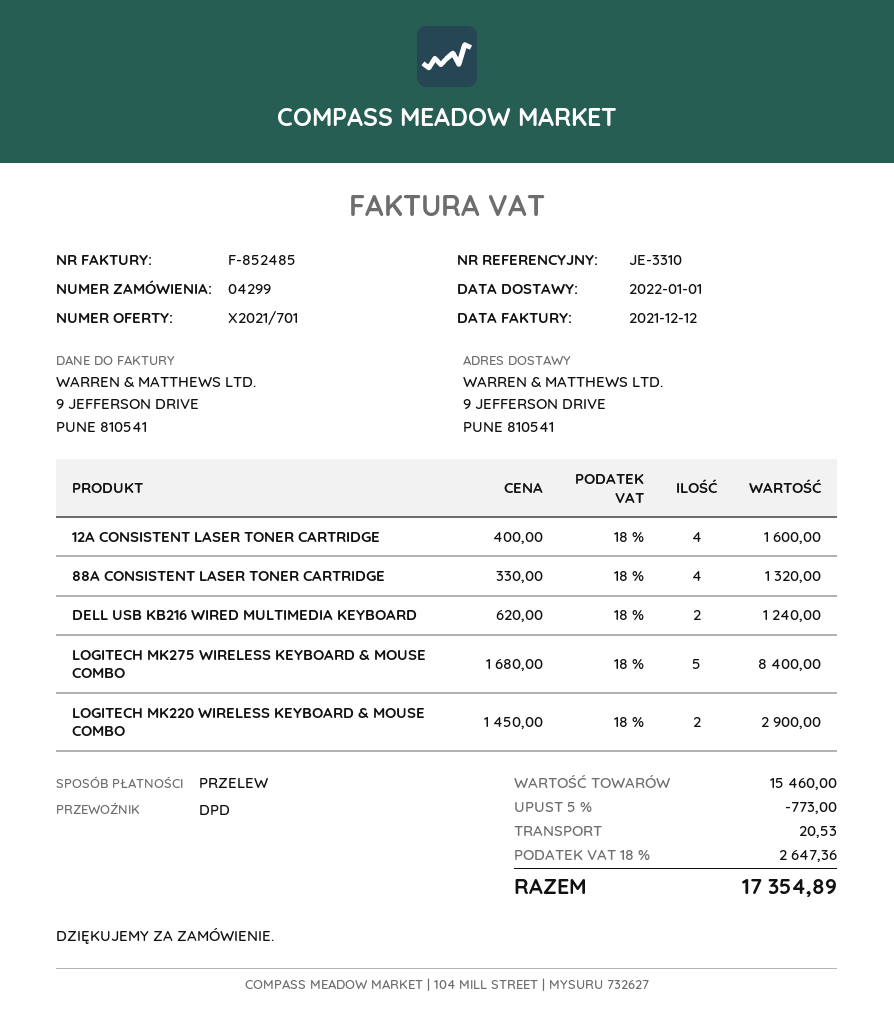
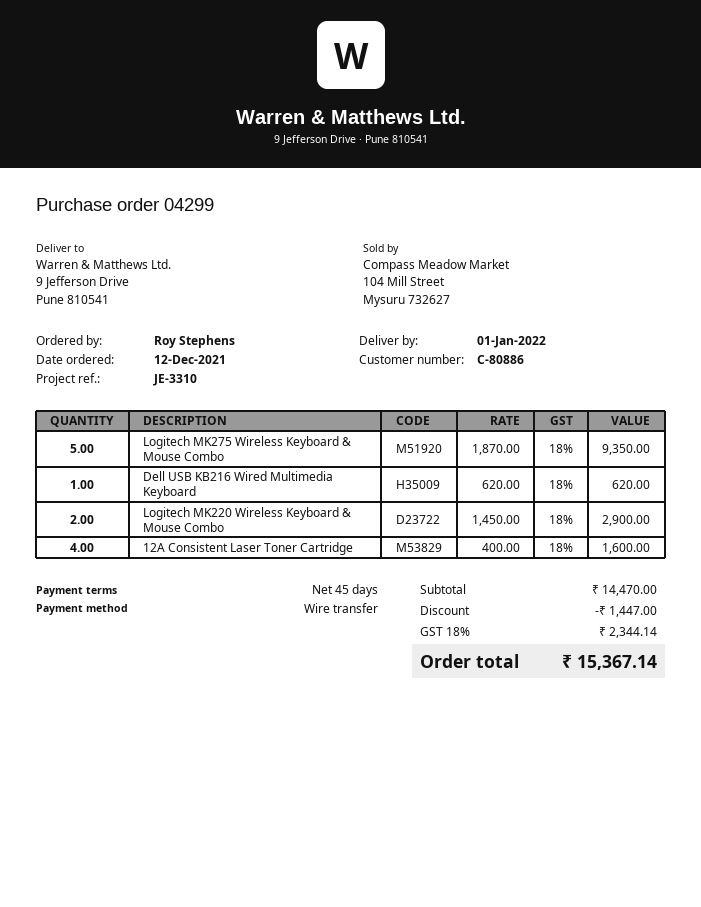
88A CONSISTENT LASER TONER CARTRIDGE: 4 x 330.00 = 1320.00 -> none
DELL USB KB216 WIRED MULTIMEDIA KEYBOARD: 2 x 620.00 = 1240.00 -> 1 x 620.00 = 620.00
LOGITECH MK275 WIRELESS KEYBOARD & MOUSE COMBO: 5 x 1680.00 = 8400.00 -> 5 x 1870.00 = 9350.00
subtotal: 15460.00 -> 14470.00
discount: 773.00 -> 1447.00
shipping: 20.53 -> none
tax: 18% = 2647.36 -> 18% = 2344.14
total: 17354.89 -> 15367.14

